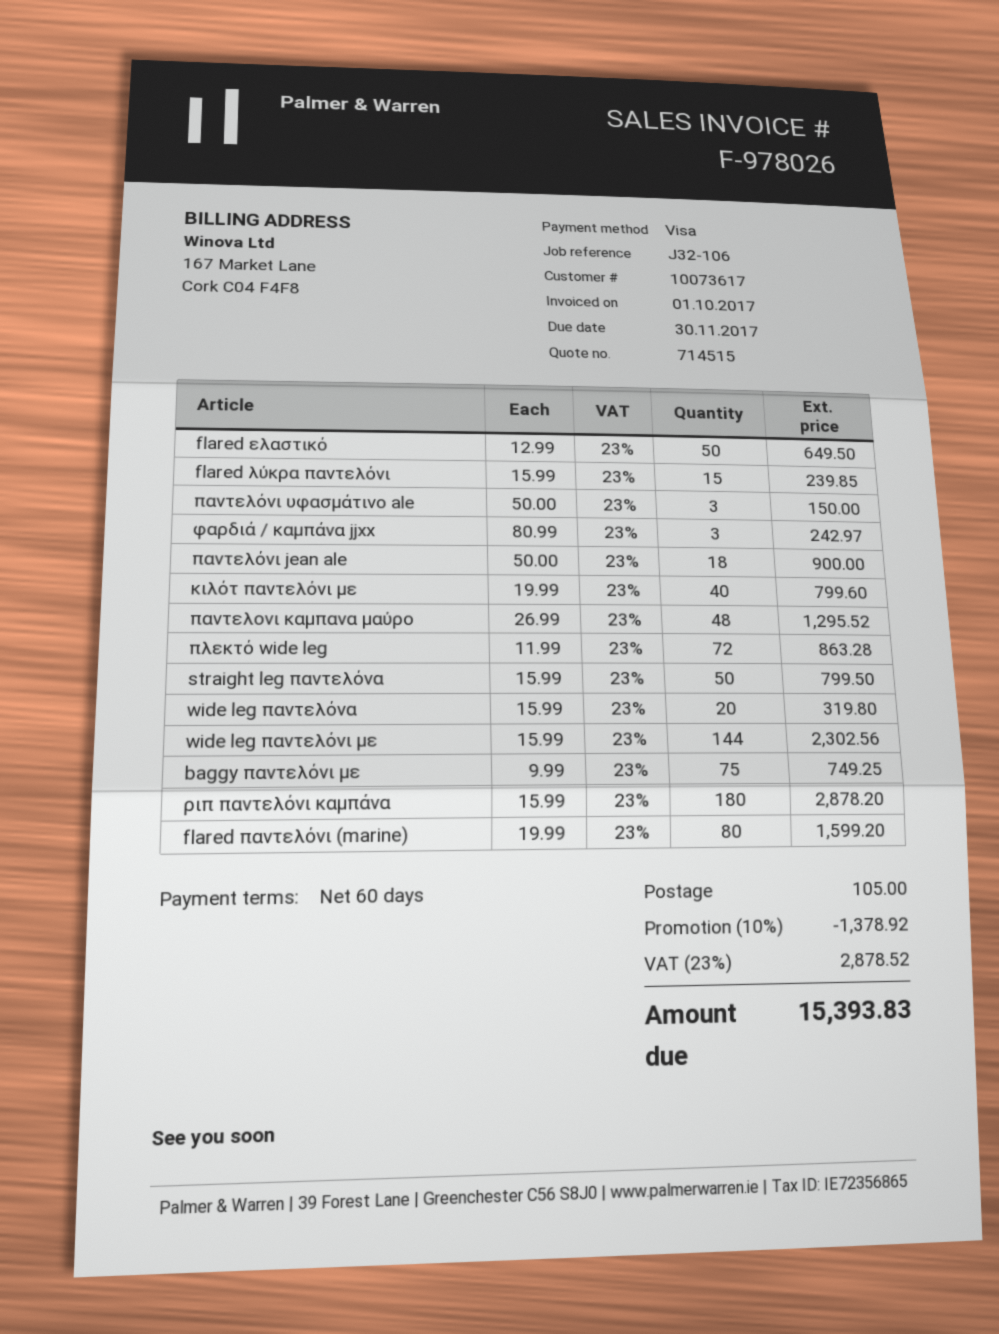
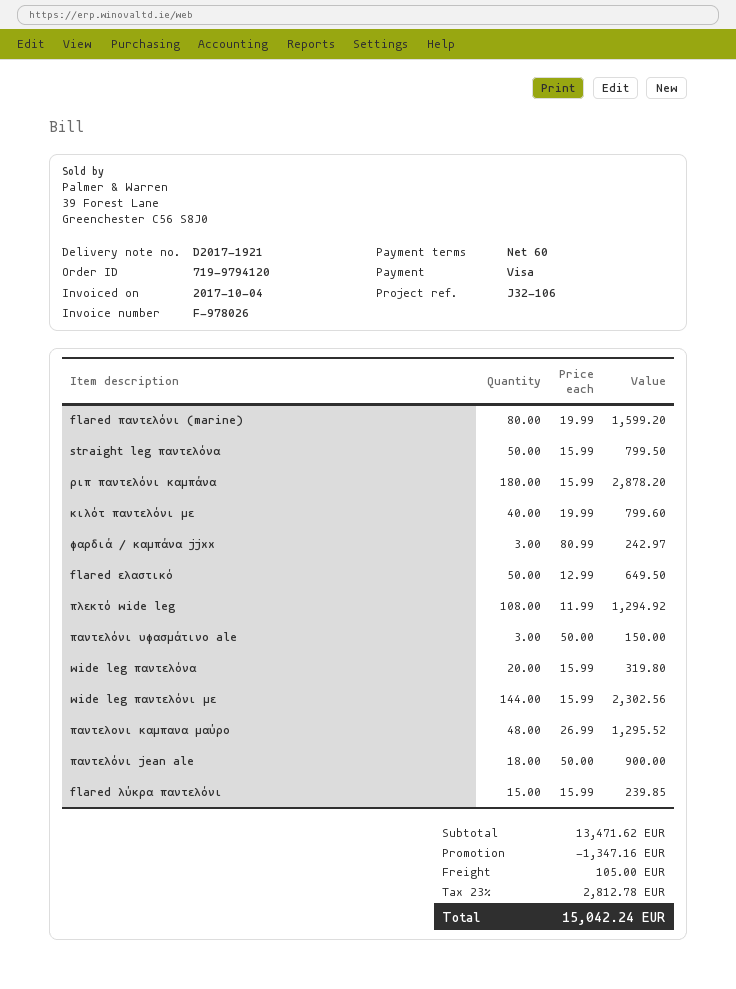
invoice date: 2017-10-01 -> 2017-10-04
πλεκτό wide leg: 72 x 11.99 = 863.28 -> 108 x 11.99 = 1294.92
baggy παντελόνι με: 75 x 9.99 = 749.25 -> none
discount: 1378.92 -> 1347.16
tax: 23% = 2878.52 -> 23% = 2812.78
total: 15393.83 -> 15042.24

